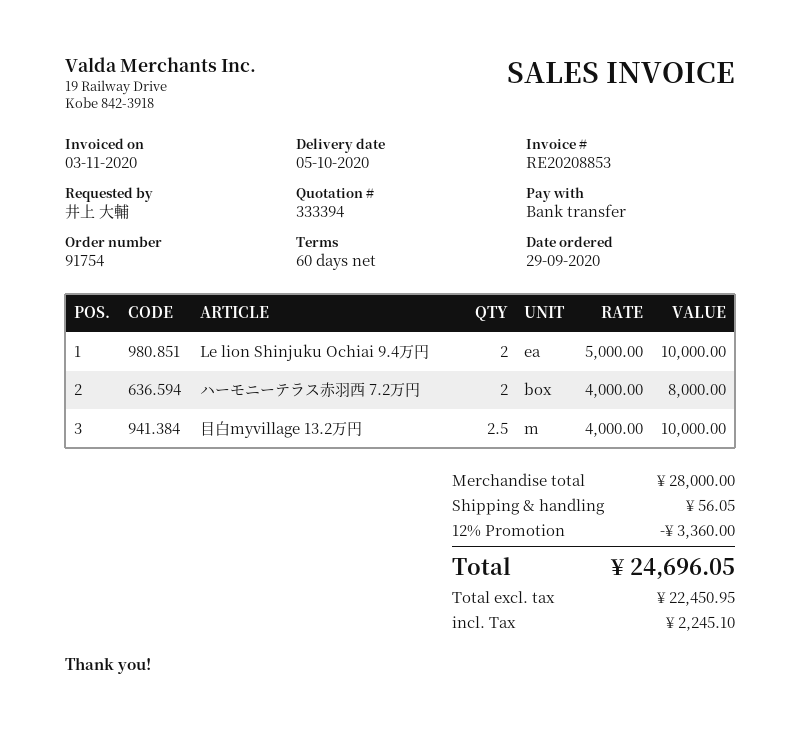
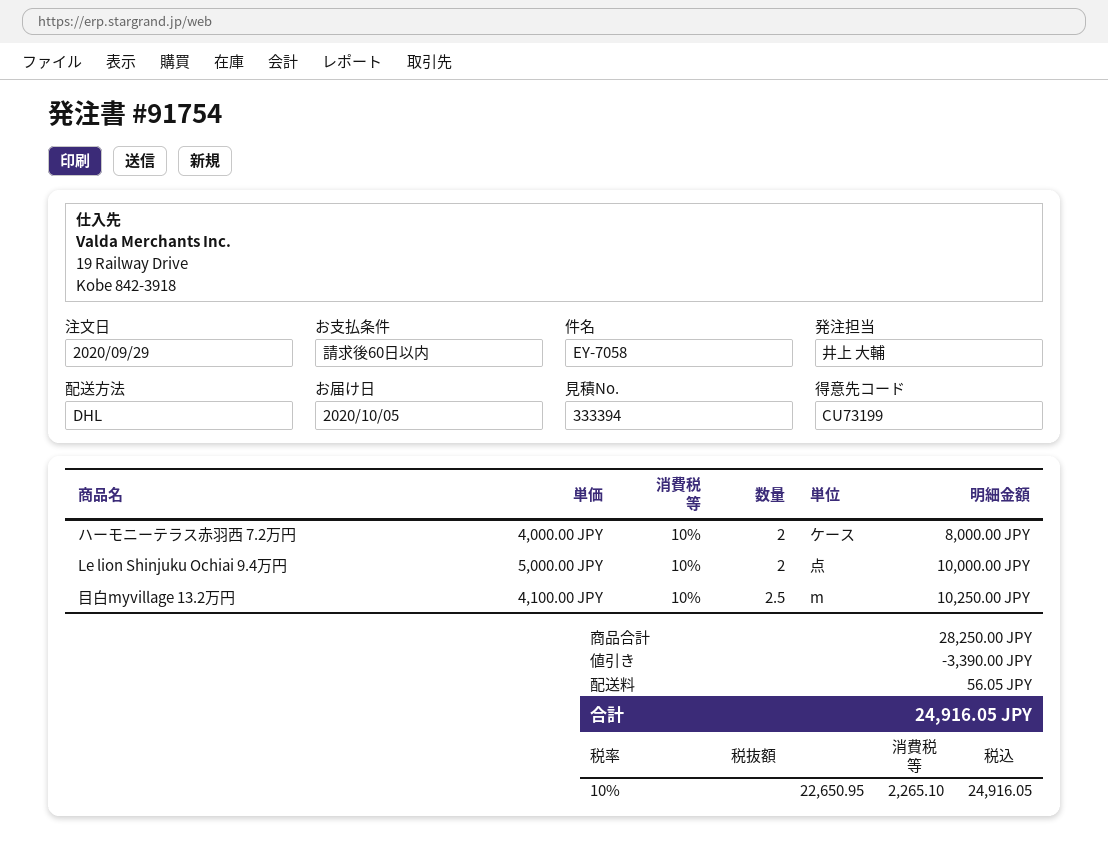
目白myvillage 13.2万円: 2.5 x 4000.00 = 10000.00 -> 2.5 x 4100.00 = 10250.00
subtotal: 28000.00 -> 28250.00
discount: 3360.00 -> 3390.00
net: 22450.95 -> 22650.95
tax: 2245.10 -> 2265.10
total: 24696.05 -> 24916.05

